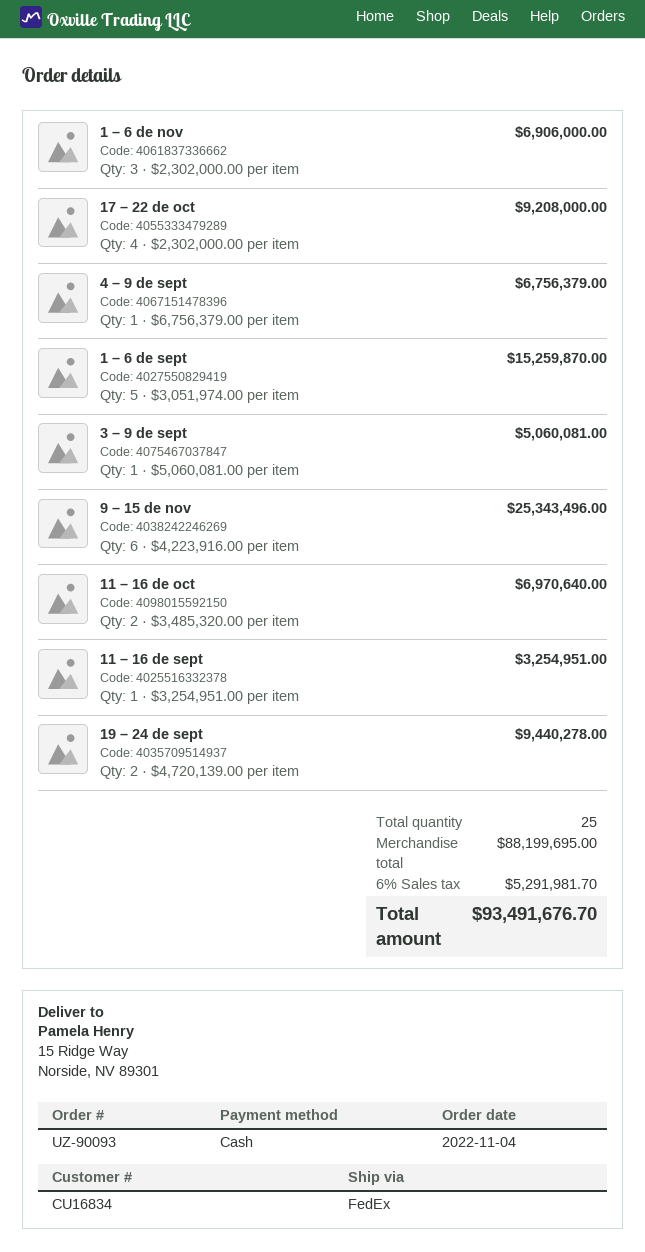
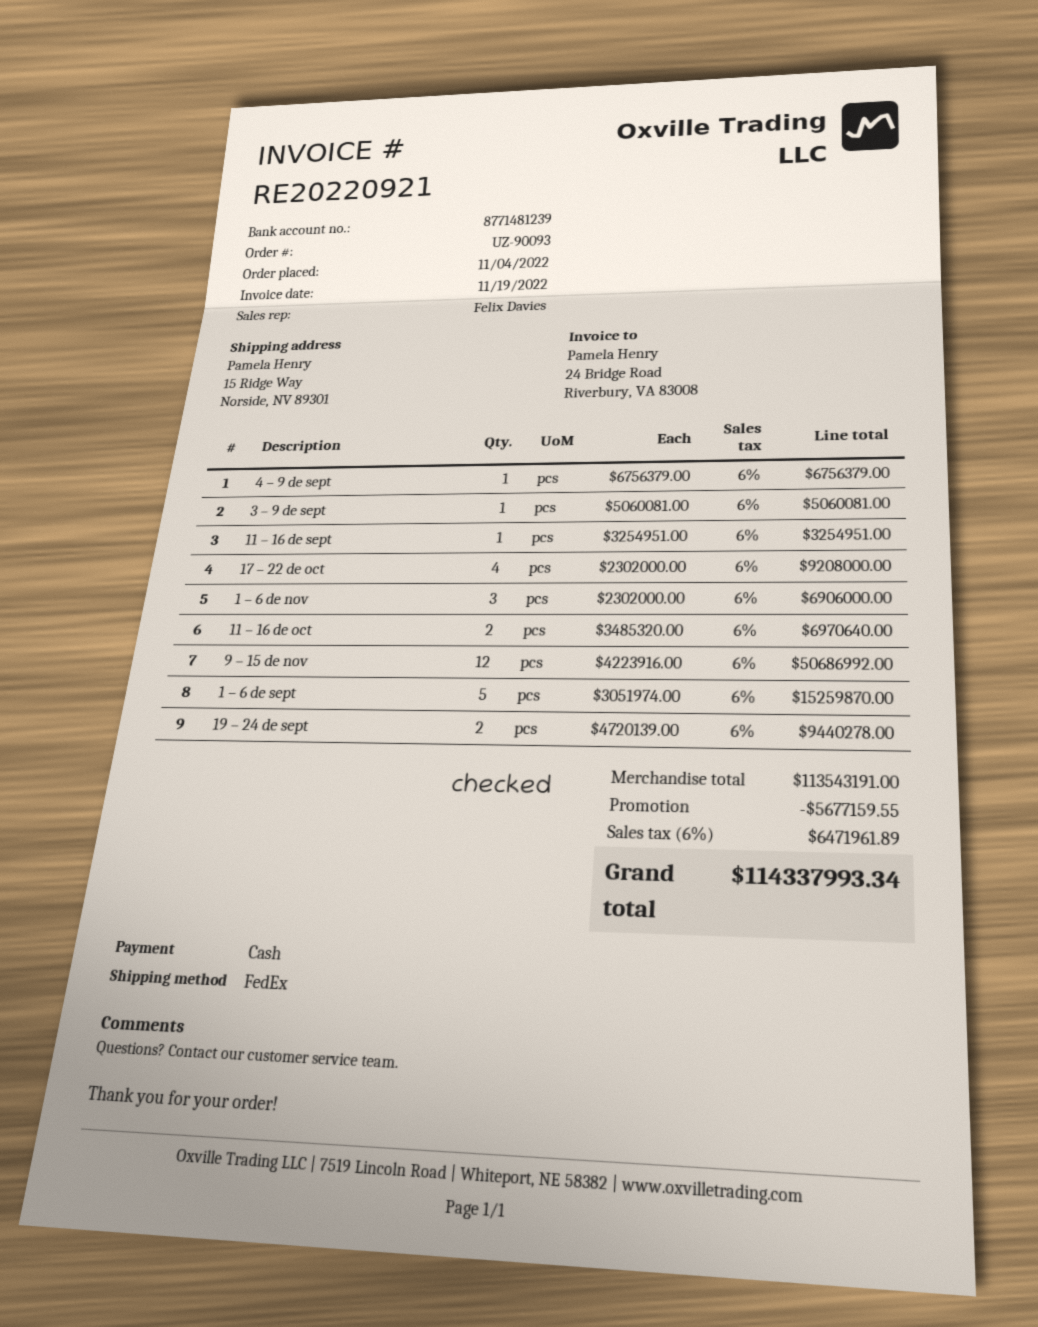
9 – 15 de nov: 6 x 4223916.00 = 25343496.00 -> 12 x 4223916.00 = 50686992.00
subtotal: 88199695.00 -> 113543191.00
discount: none -> 5677159.55
tax: 6% = 5291981.70 -> 6% = 6471961.89
total: 93491676.70 -> 114337993.34

